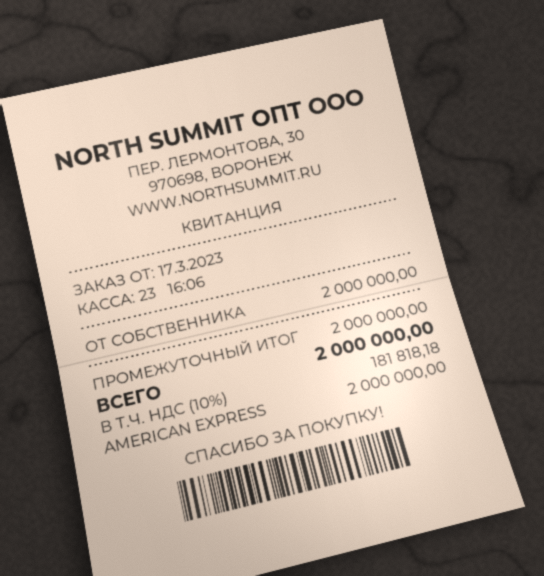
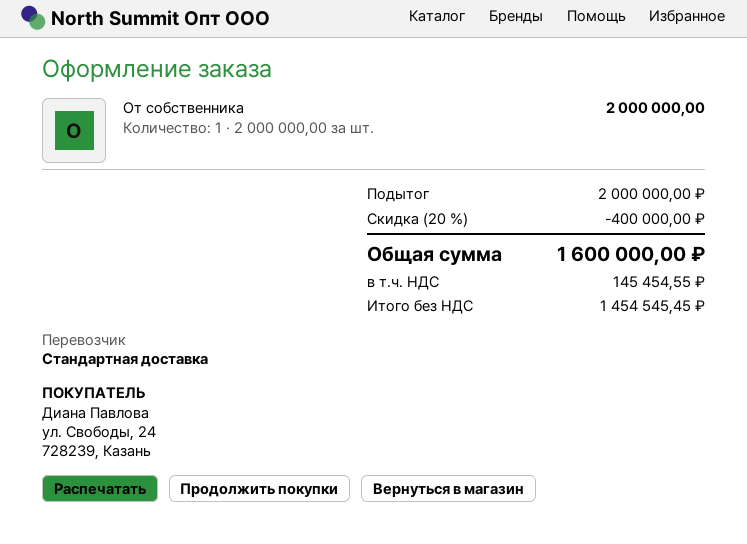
discount: none -> 20% = 400000.00
tax: 181818.18 -> 145454.55
total: 2000000.00 -> 1600000.00

